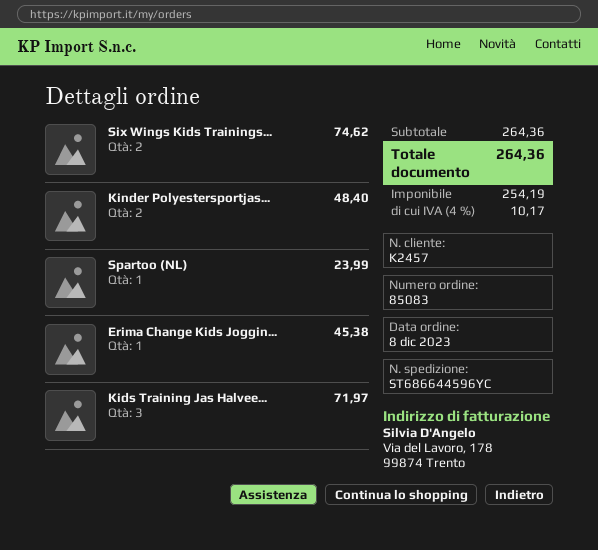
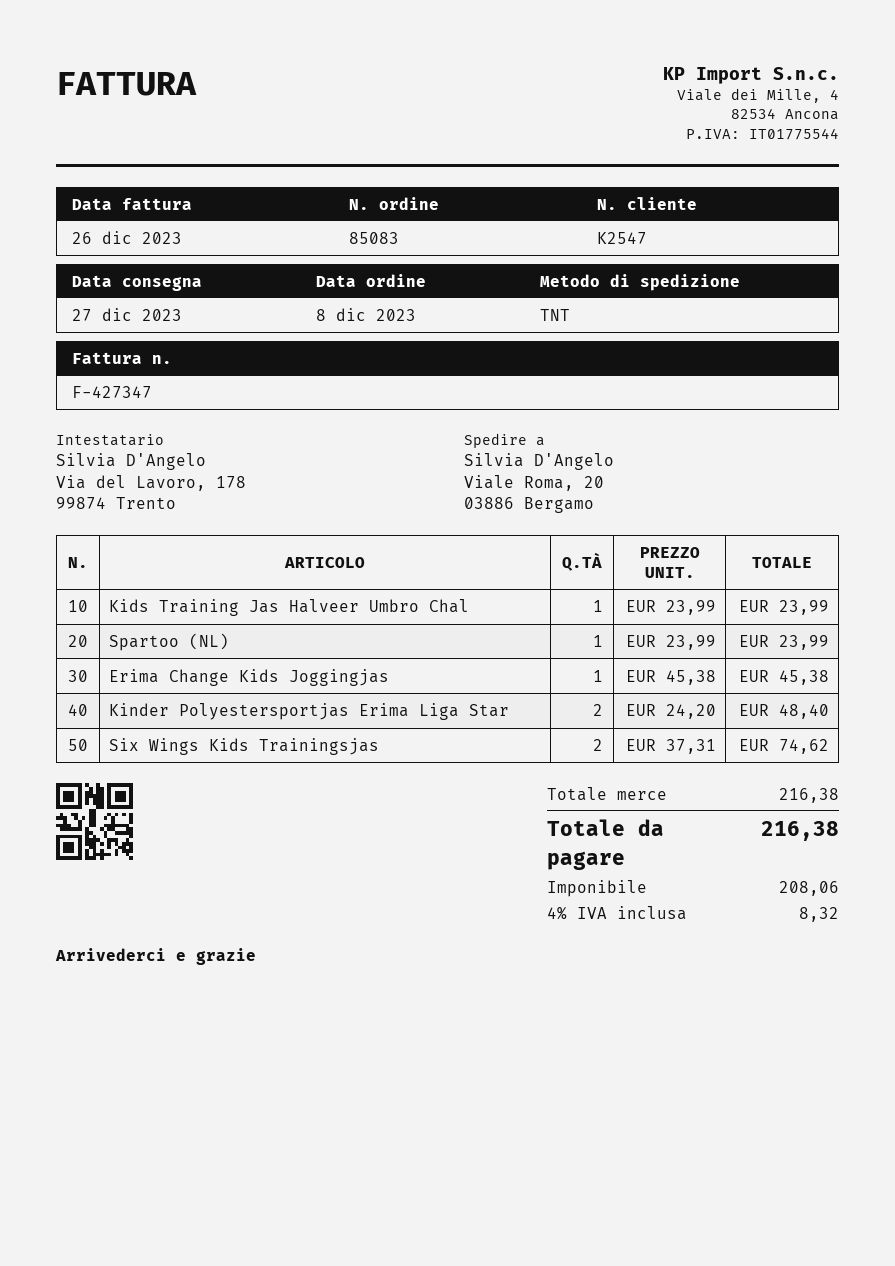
customer number: K2457 -> K2547
Kids Training Jas Halvee...: 3 for 71.97 -> 1 for 23.99
subtotal: 264.36 -> 216.38
net: 254.19 -> 208.06
tax: 4% = 10.17 -> 4% = 8.32
total: 264.36 -> 216.38

